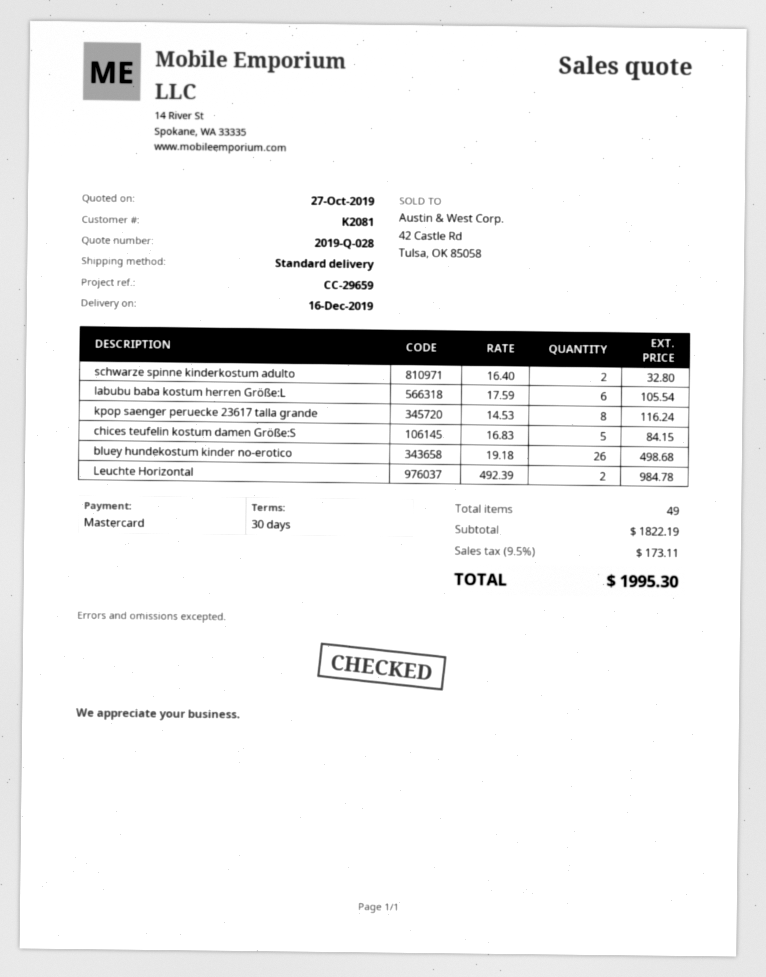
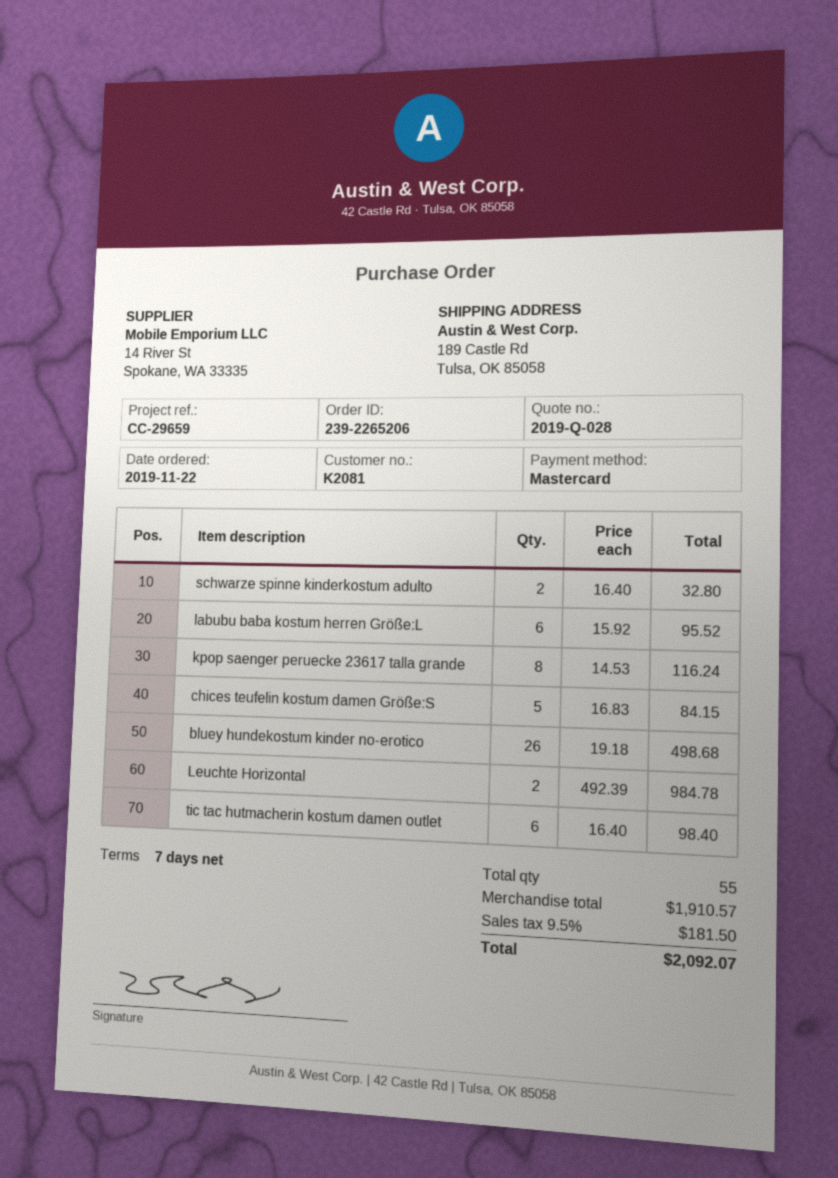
payment terms: 30 days -> 7 days
labubu baba kostum herren Größe:L: 6 x 17.59 = 105.54 -> 6 x 15.92 = 95.52
tic tac hutmacherin kostum damen outlet: none -> 6 x 16.40 = 98.40
total quantity: 49 -> 55
subtotal: 1822.19 -> 1910.57
tax: 9.5% = 173.11 -> 9.5% = 181.50
total: 1995.30 -> 2092.07

